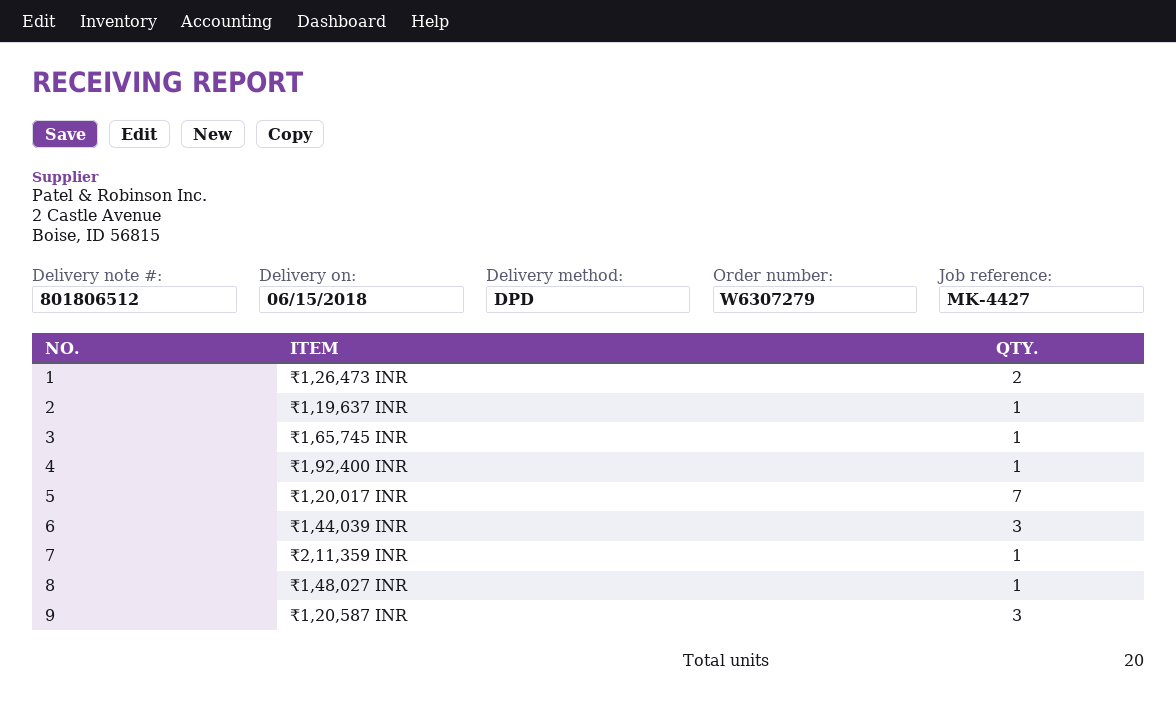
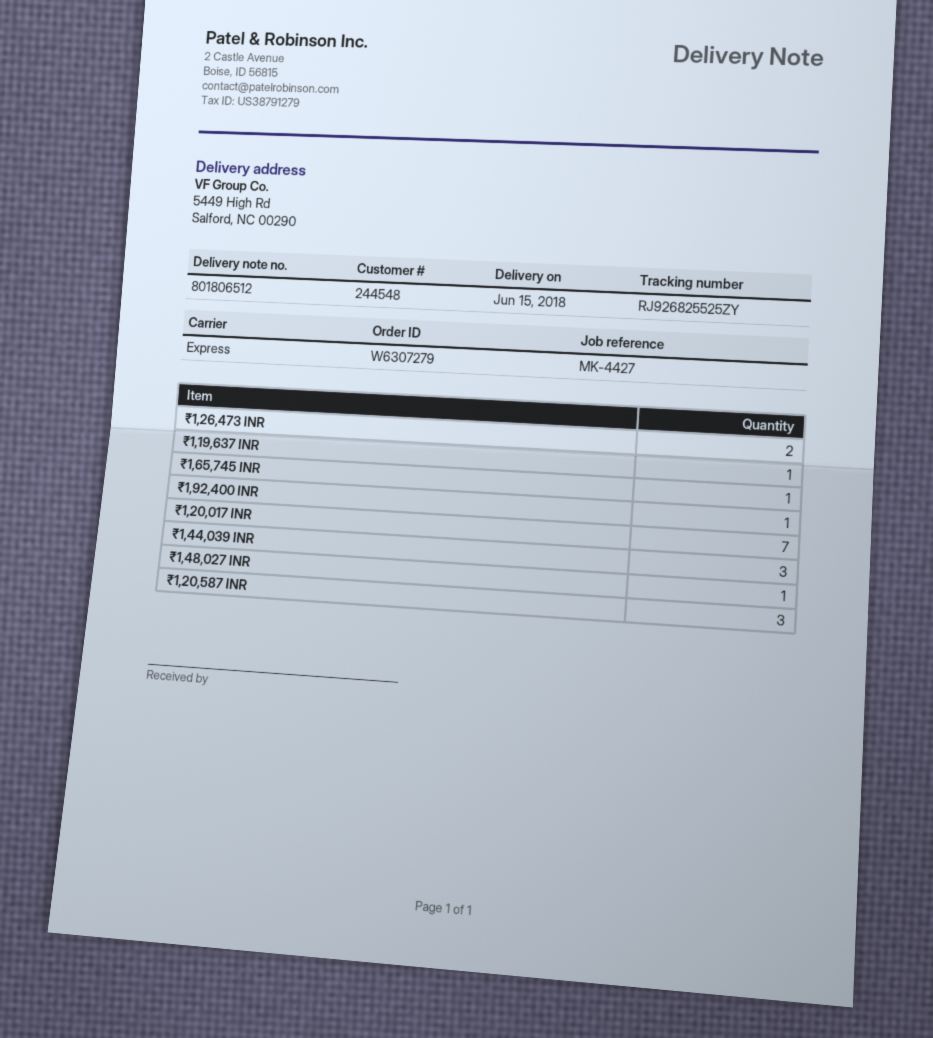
shipping method: DPD -> express
₹2,11,359 INR: 1 -> none

